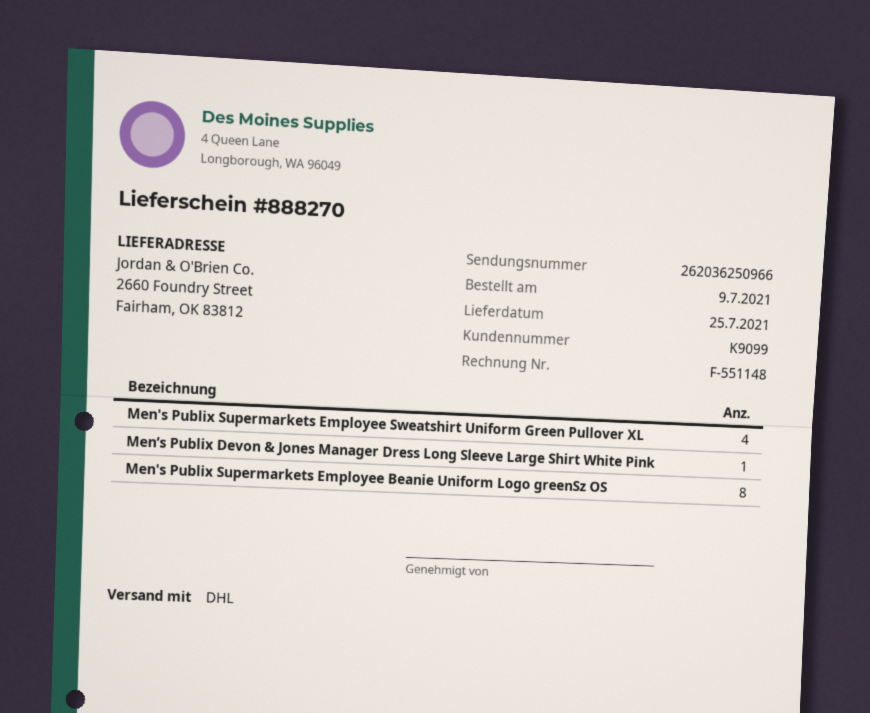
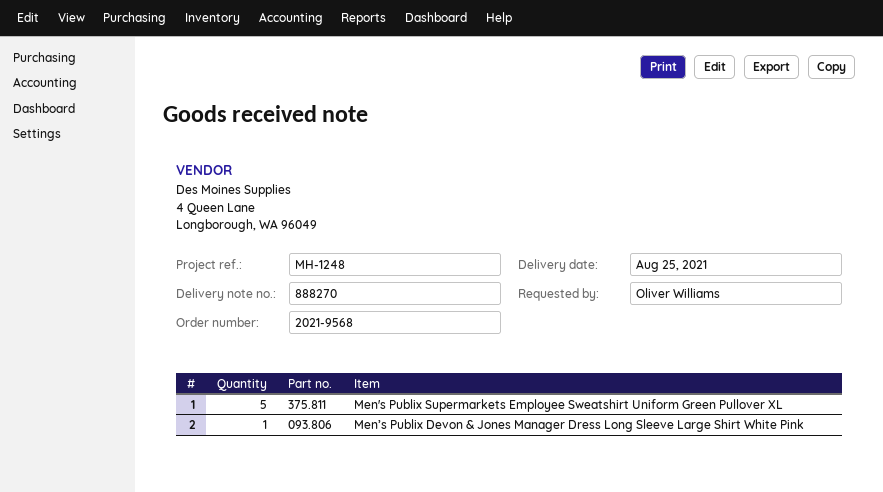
delivery date: 2021-07-25 -> 2021-08-25
Men's Publix Supermarkets Employee Sweatshirt Uniform Green Pullover XL: 4 -> 5
Men's Publix Supermarkets Employee Beanie Uniform Logo greenSz OS: 8 -> none

